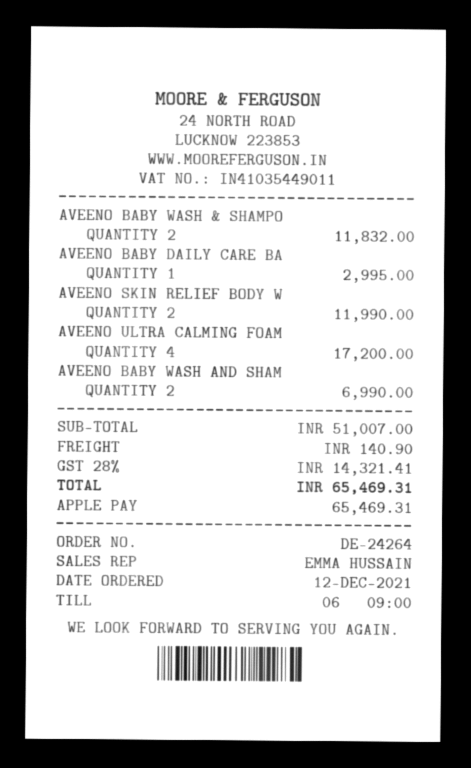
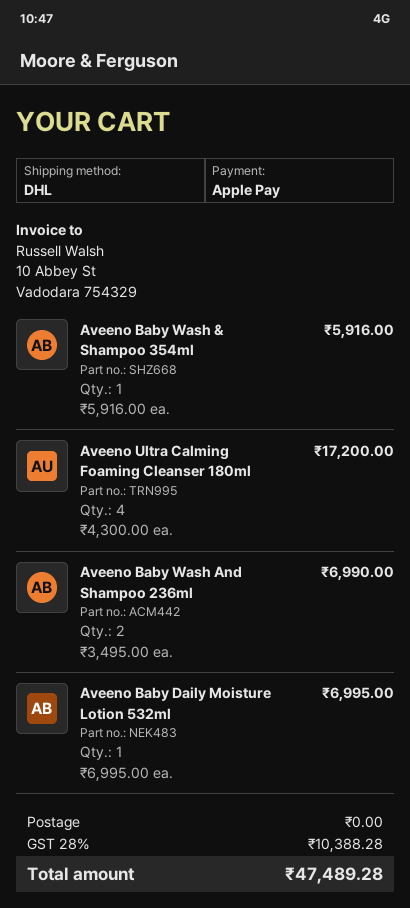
AVEENO BABY WASH & SHAMPO: 2 for 11832.00 -> 1 for 5916.00
AVEENO BABY DAILY CARE BA: 1 for 2995.00 -> none
AVEENO SKIN RELIEF BODY W: 2 for 11990.00 -> none
Aveeno Baby Daily Moisture Lotion 532ml: none -> 1 for 6995.00
shipping: 140.90 -> 0.00
tax: 28% = 14321.41 -> 28% = 10388.28
total: 65469.31 -> 47489.28

